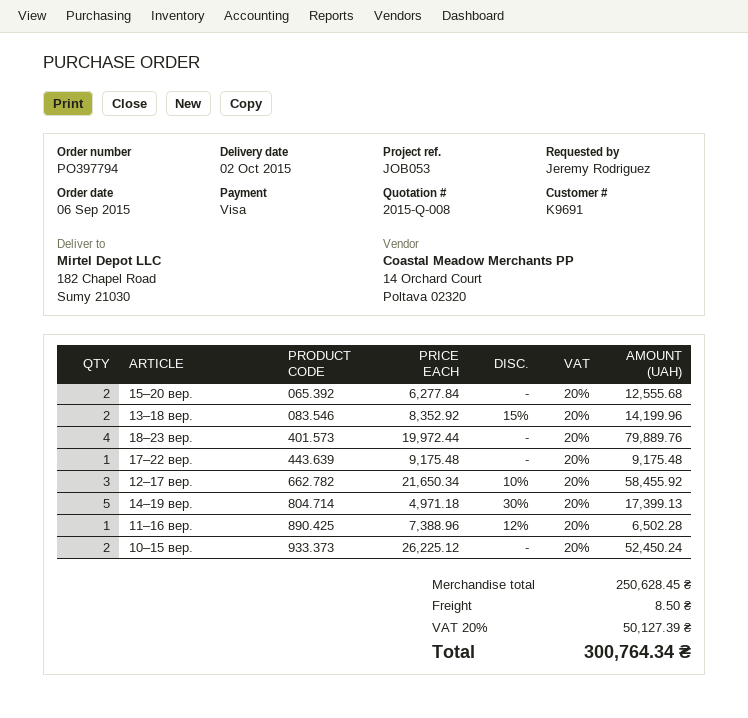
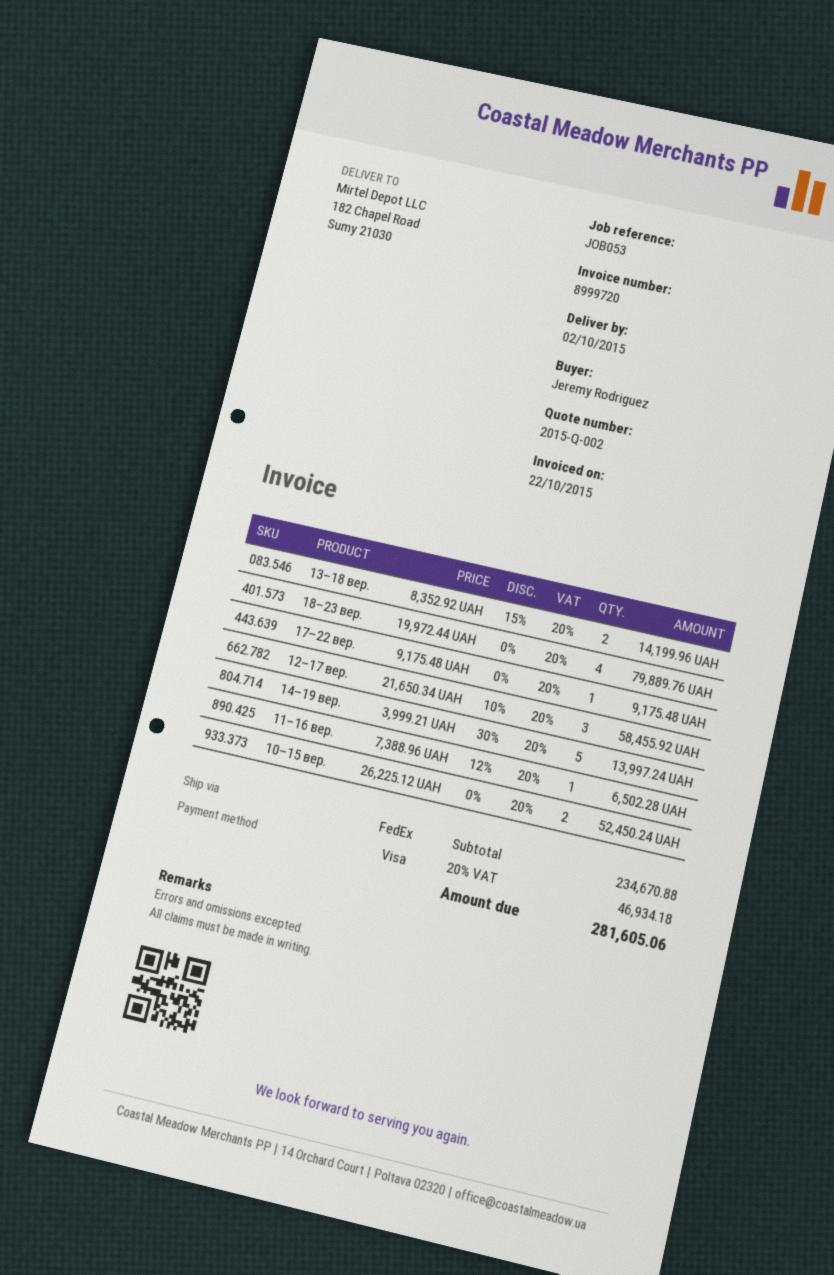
quote number: 2015-Q-008 -> 2015-Q-002
15–20 вер.: 2 x 6277.84 = 12555.68 -> none
14–19 вер.: 5 x 4971.18 - 30% = 17399.13 -> 5 x 3999.21 - 30% = 13997.24
subtotal: 250628.45 -> 234670.88
shipping: 8.50 -> none
tax: 20% = 50127.39 -> 20% = 46934.18
total: 300764.34 -> 281605.06

